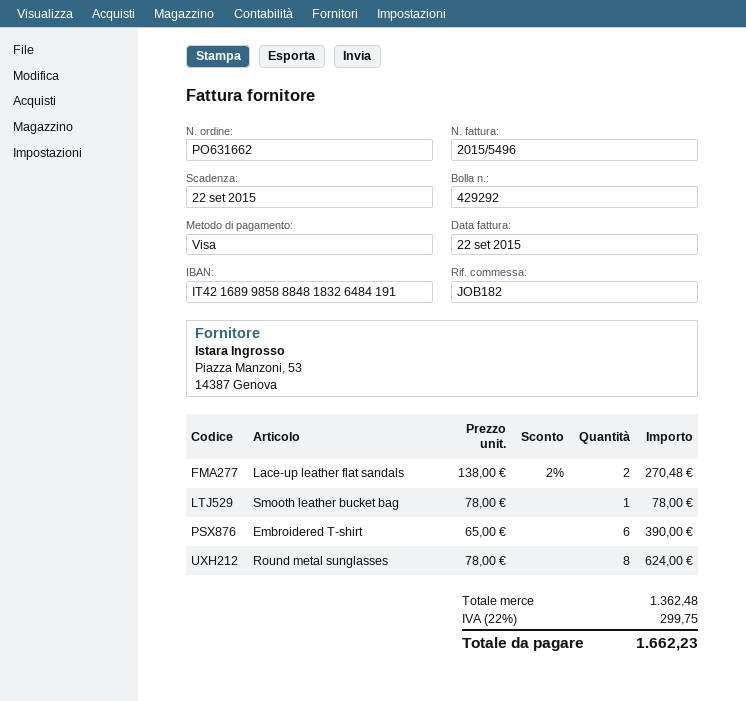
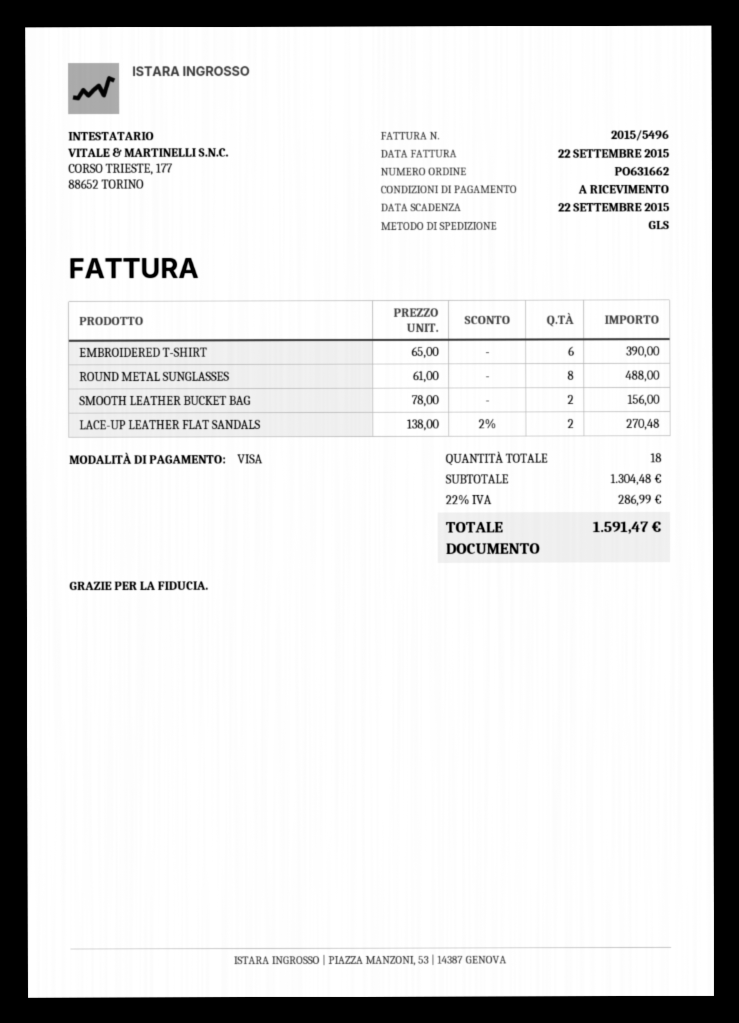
Smooth leather bucket bag: 1 x 78.00 = 78.00 -> 2 x 78.00 = 156.00
Round metal sunglasses: 8 x 78.00 = 624.00 -> 8 x 61.00 = 488.00
subtotal: 1362.48 -> 1304.48
tax: 22% = 299.75 -> 22% = 286.99
total: 1662.23 -> 1591.47

